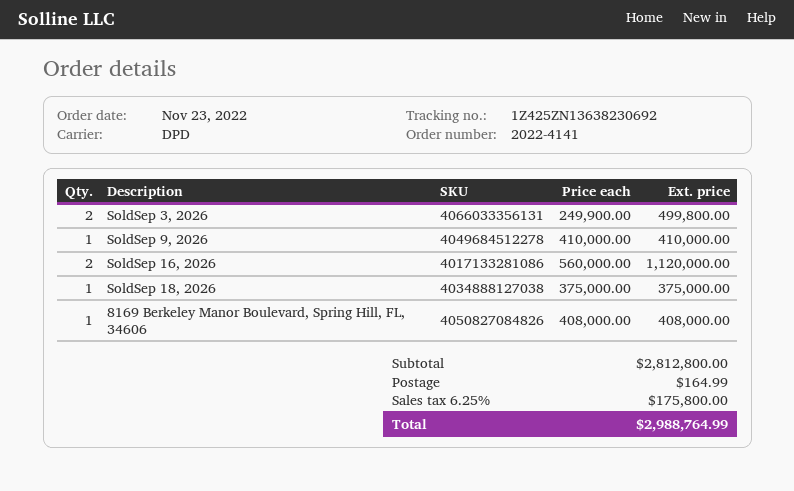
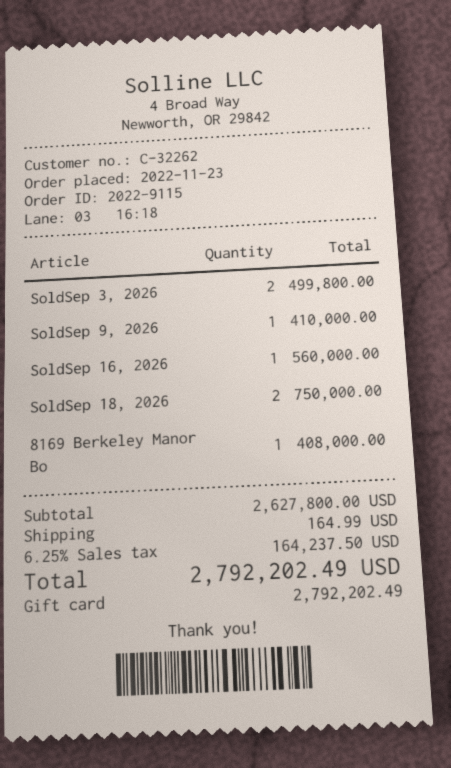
order number: 2022-4141 -> 2022-9115
SoldSep 16, 2026: 2 for 1120000.00 -> 1 for 560000.00
SoldSep 18, 2026: 1 for 375000.00 -> 2 for 750000.00
subtotal: 2812800.00 -> 2627800.00
tax: 6.25% = 175800.00 -> 6.25% = 164237.50
total: 2988764.99 -> 2792202.49

